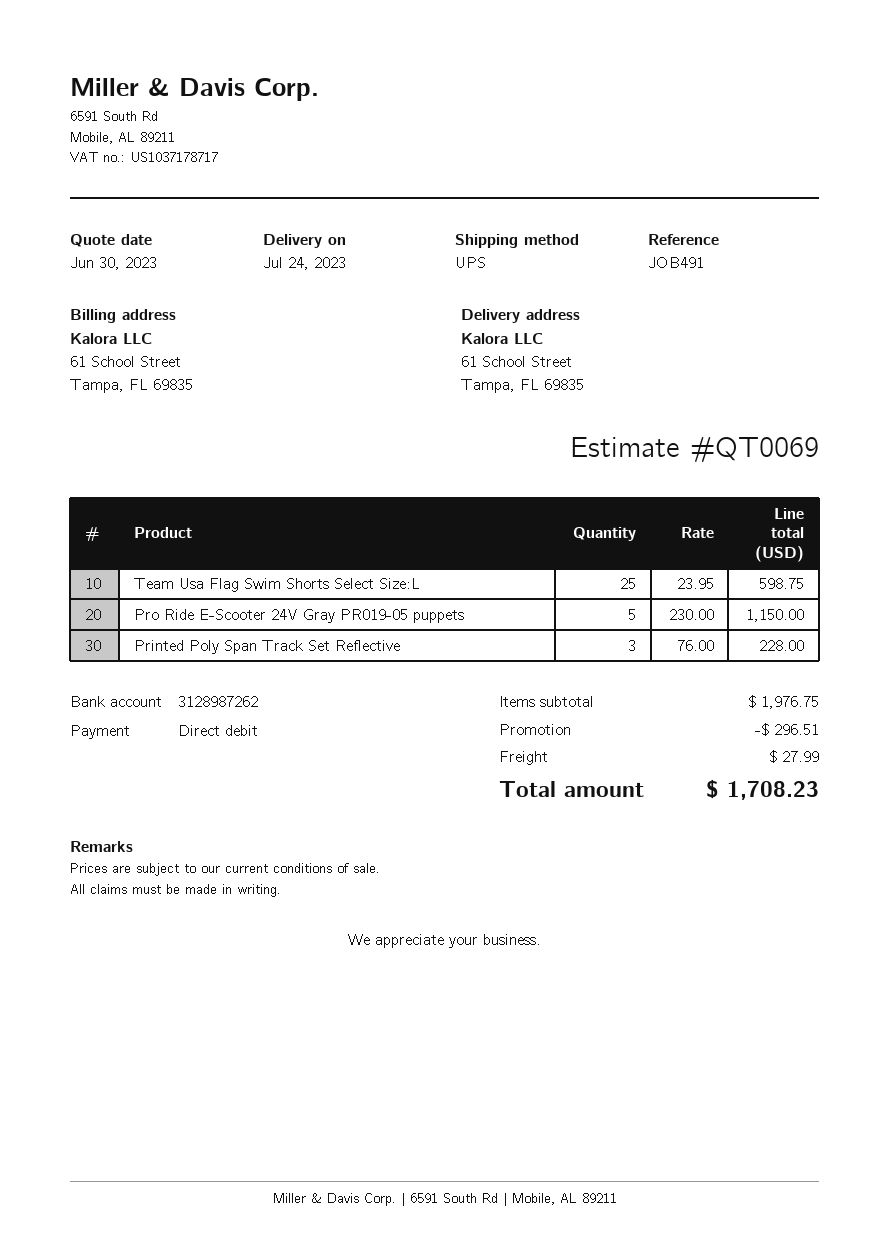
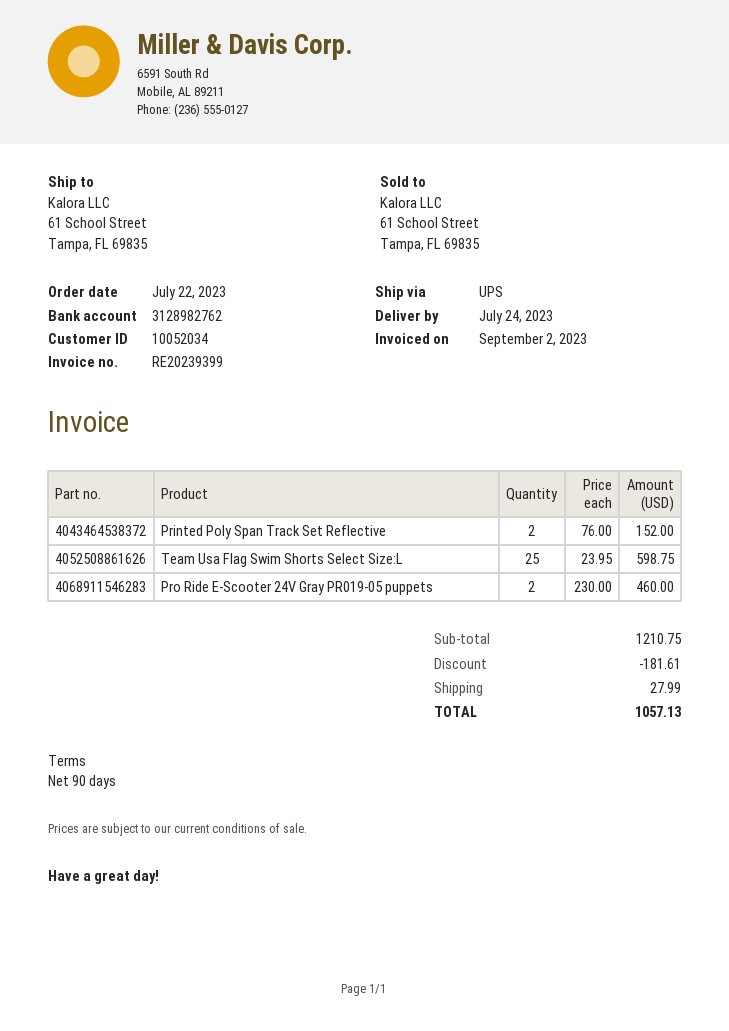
bank account: 3128987262 -> 3128982762
Pro Ride E-Scooter 24V Gray PR019-05 puppets: 5 x 230.00 = 1150.00 -> 2 x 230.00 = 460.00
Printed Poly Span Track Set Reflective: 3 x 76.00 = 228.00 -> 2 x 76.00 = 152.00
subtotal: 1976.75 -> 1210.75
discount: 296.51 -> 181.61
total: 1708.23 -> 1057.13

